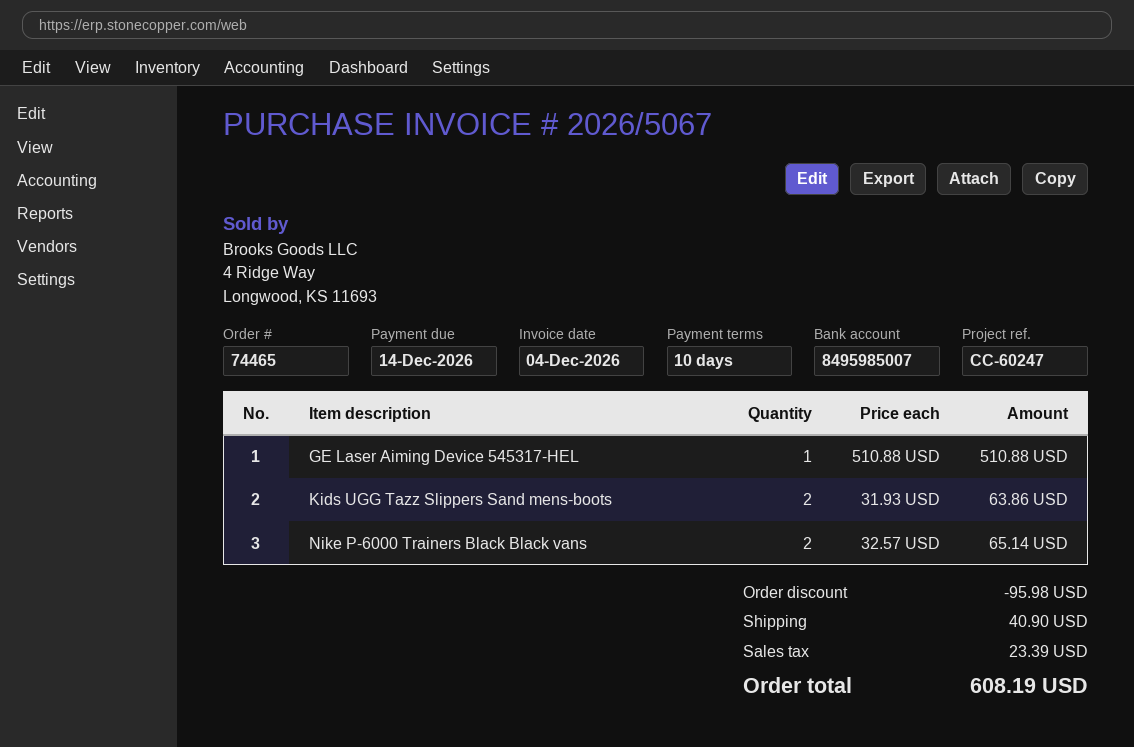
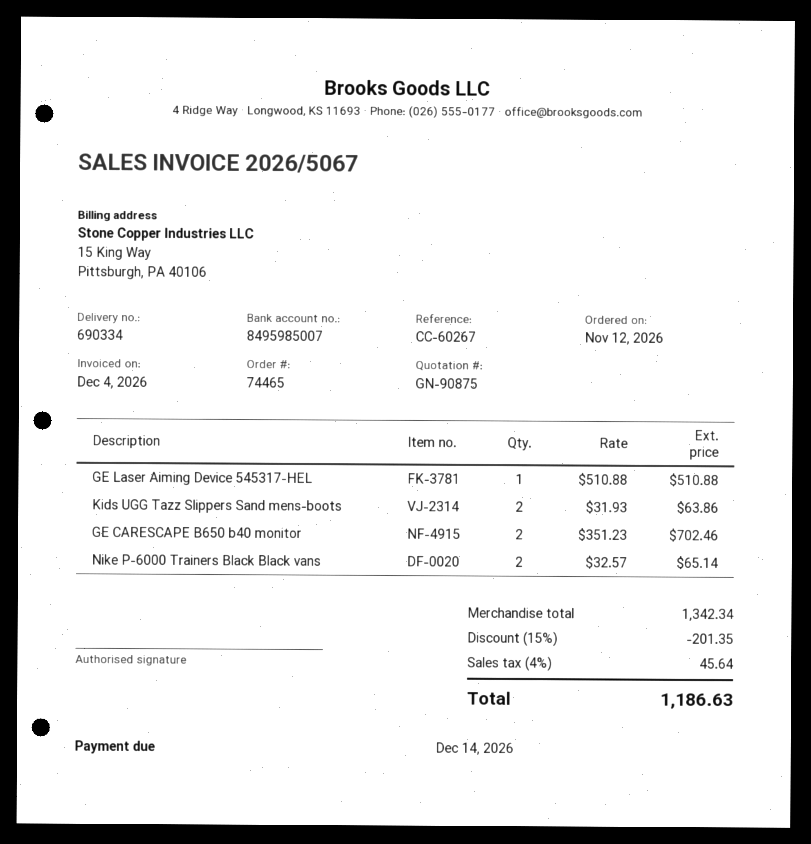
reference: CC-60247 -> CC-60267
GE CARESCAPE B650 b40 monitor: none -> 2 x 351.23 = 702.46
discount: 95.98 -> 201.35
shipping: 40.90 -> none
tax: 23.39 -> 45.64
total: 608.19 -> 1186.63

